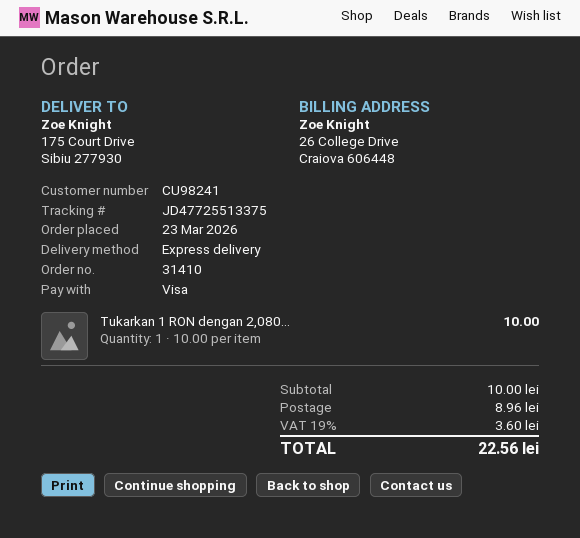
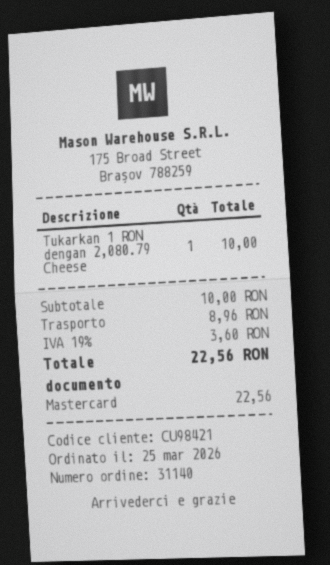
order number: 31410 -> 31140
order date: 2026-03-23 -> 2026-03-25
customer number: CU98241 -> CU98421
payment method: Visa -> Mastercard

